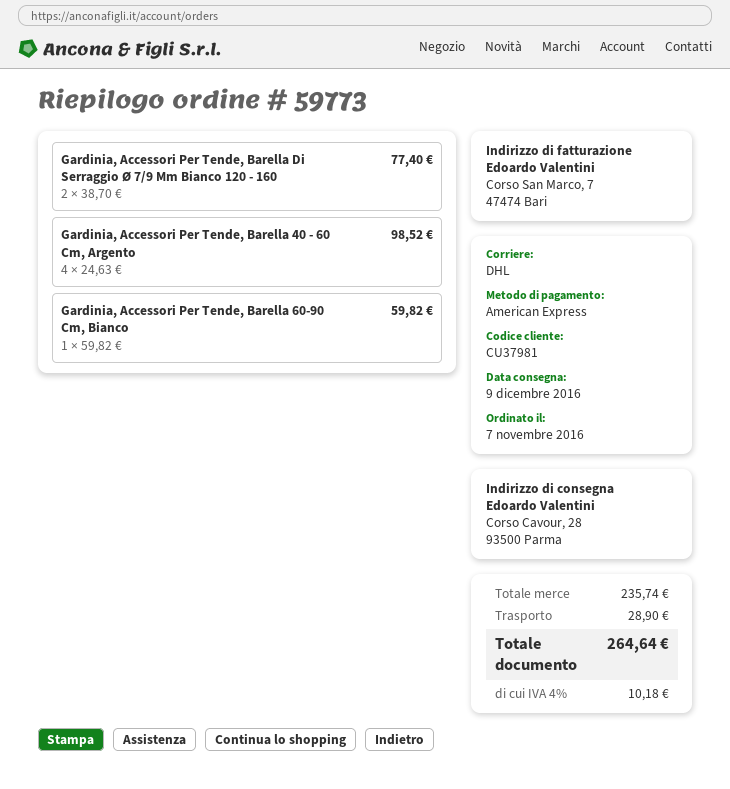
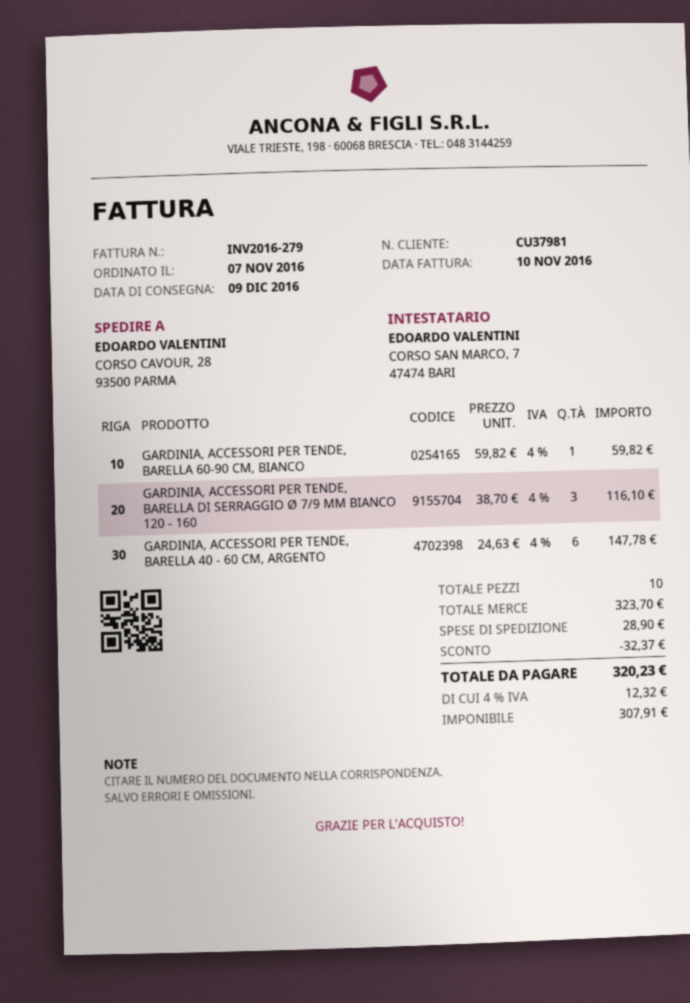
Gardinia, Accessori Per Tende, Barella Di Serraggio Ø 7/9 Mm Bianco 120 - 160: 2 x 38.70 = 77.40 -> 3 x 38.70 = 116.10
Gardinia, Accessori Per Tende, Barella 40 - 60 Cm, Argento: 4 x 24.63 = 98.52 -> 6 x 24.63 = 147.78
subtotal: 235.74 -> 323.70
discount: none -> 32.37
tax: 4% = 10.18 -> 4% = 12.32
total: 264.64 -> 320.23

